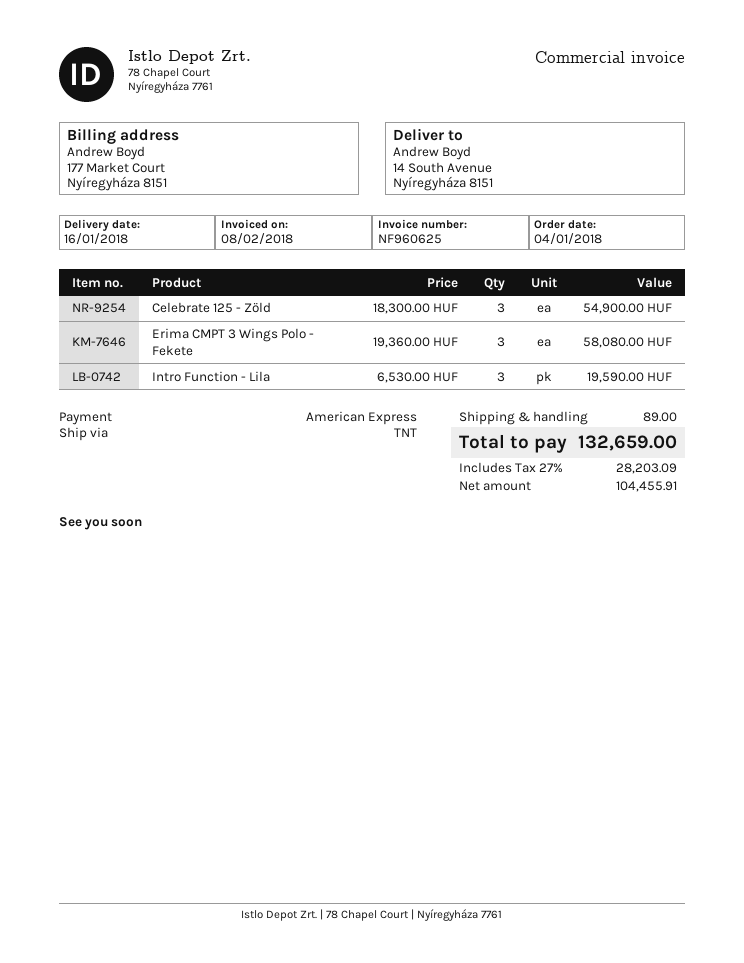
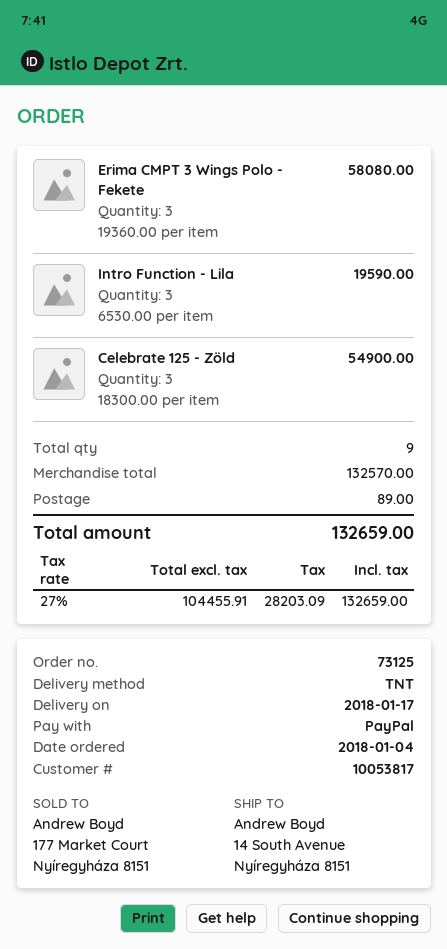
delivery date: 2018-01-16 -> 2018-01-17
payment method: American Express -> PayPal

